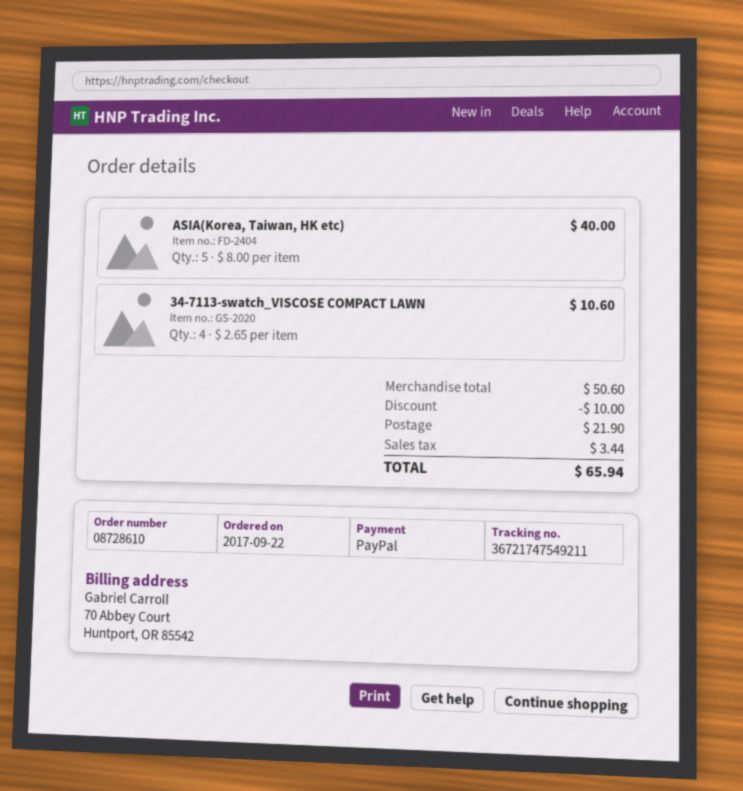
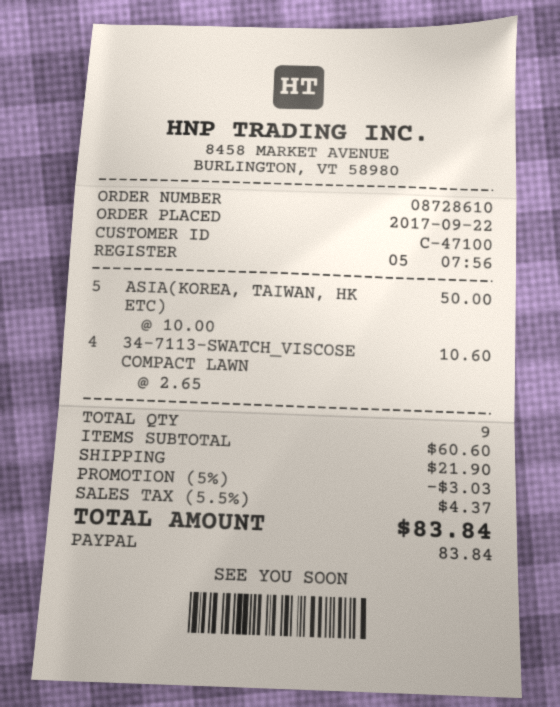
ASIA(Korea, Taiwan, HK etc): 5 x 8.00 = 40.00 -> 5 x 10.00 = 50.00
subtotal: 50.60 -> 60.60
discount: 10.00 -> 3.03
tax: 3.44 -> 4.37
total: 65.94 -> 83.84

